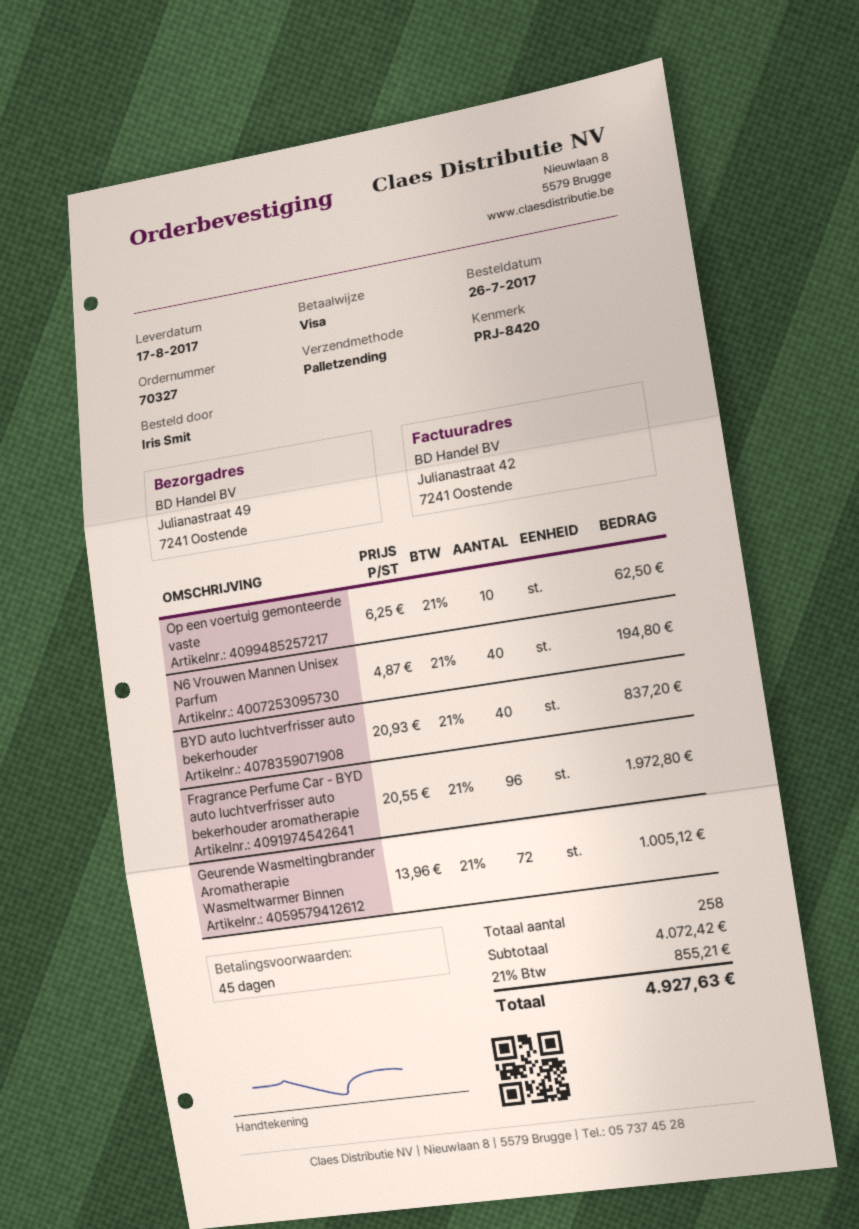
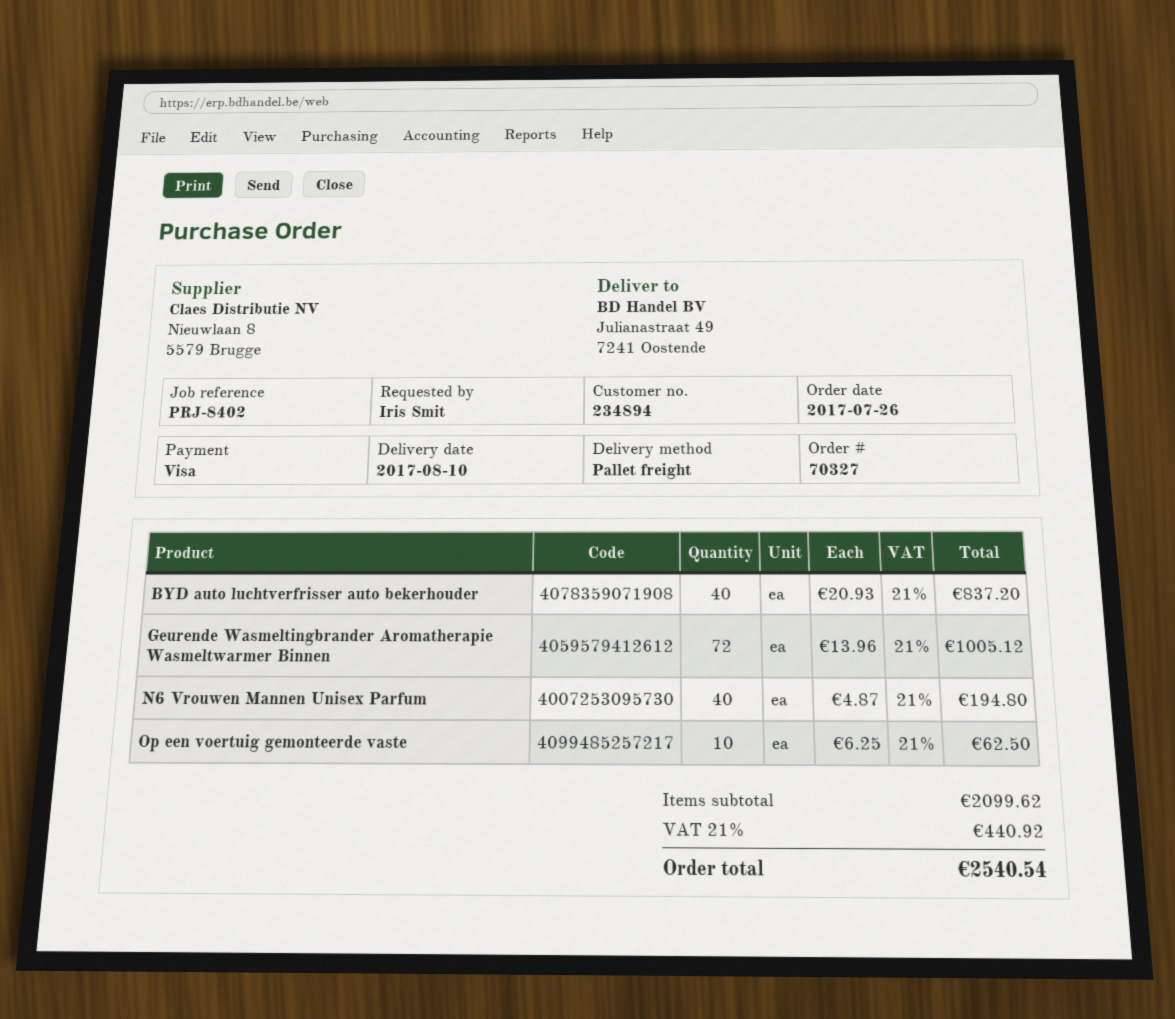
delivery date: 2017-08-17 -> 2017-08-10
reference: PRJ-8420 -> PRJ-8402
Fragrance Perfume Car - BYD auto luchtverfrisser auto bekerhouder aromatherapie: 96 x 20.55 = 1972.80 -> none
subtotal: 4072.42 -> 2099.62
tax: 21% = 855.21 -> 21% = 440.92
total: 4927.63 -> 2540.54

